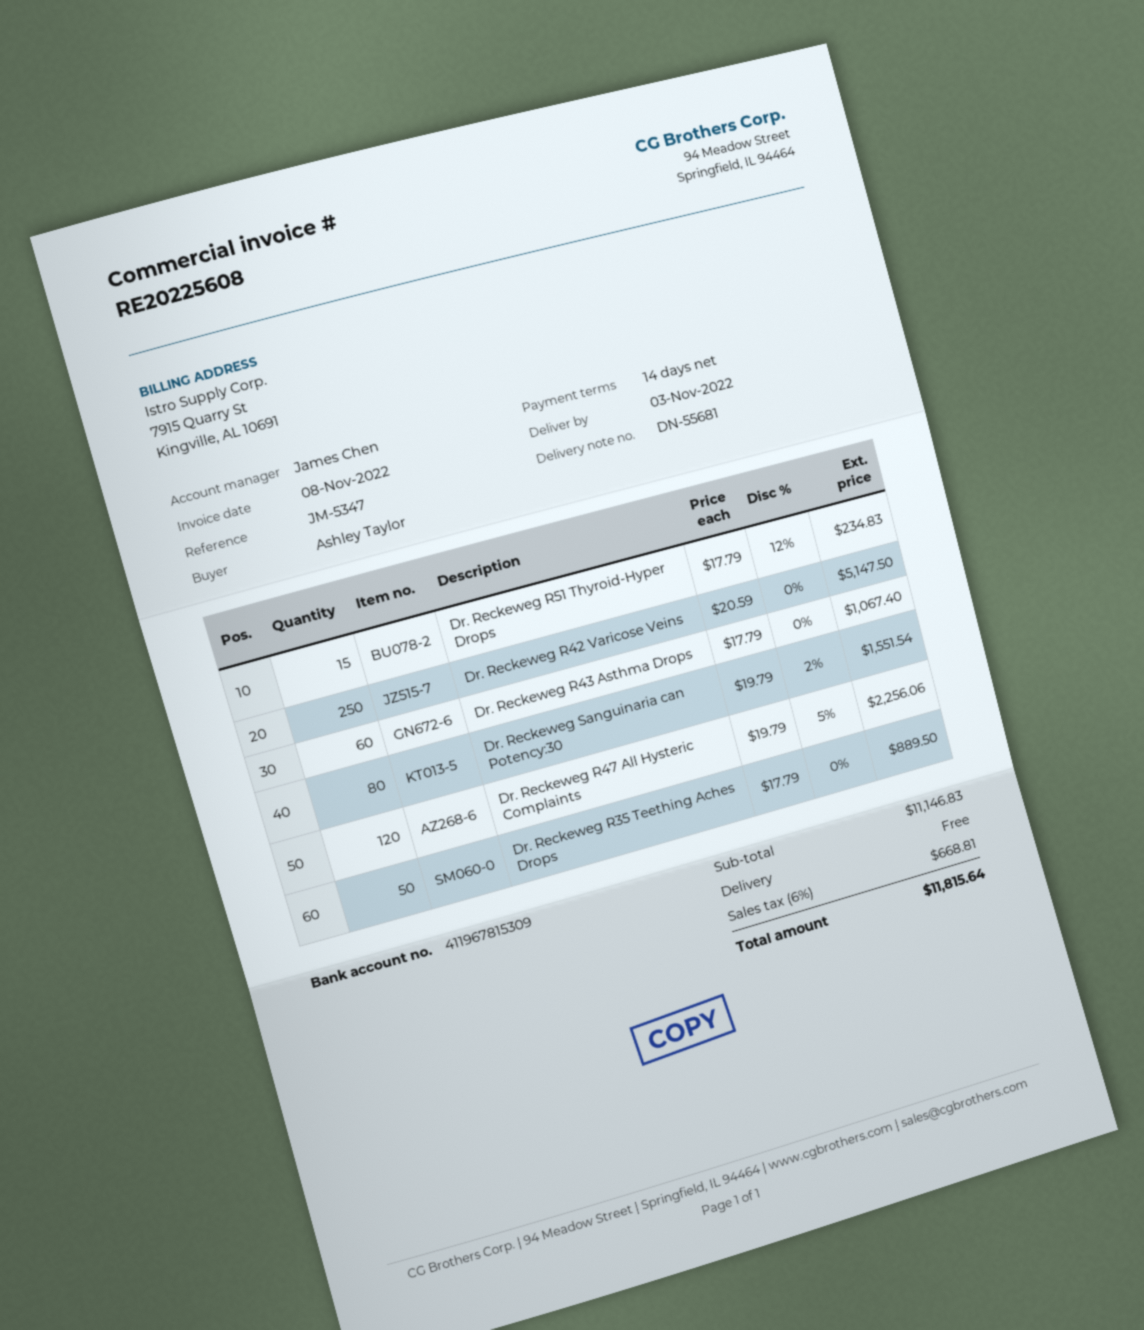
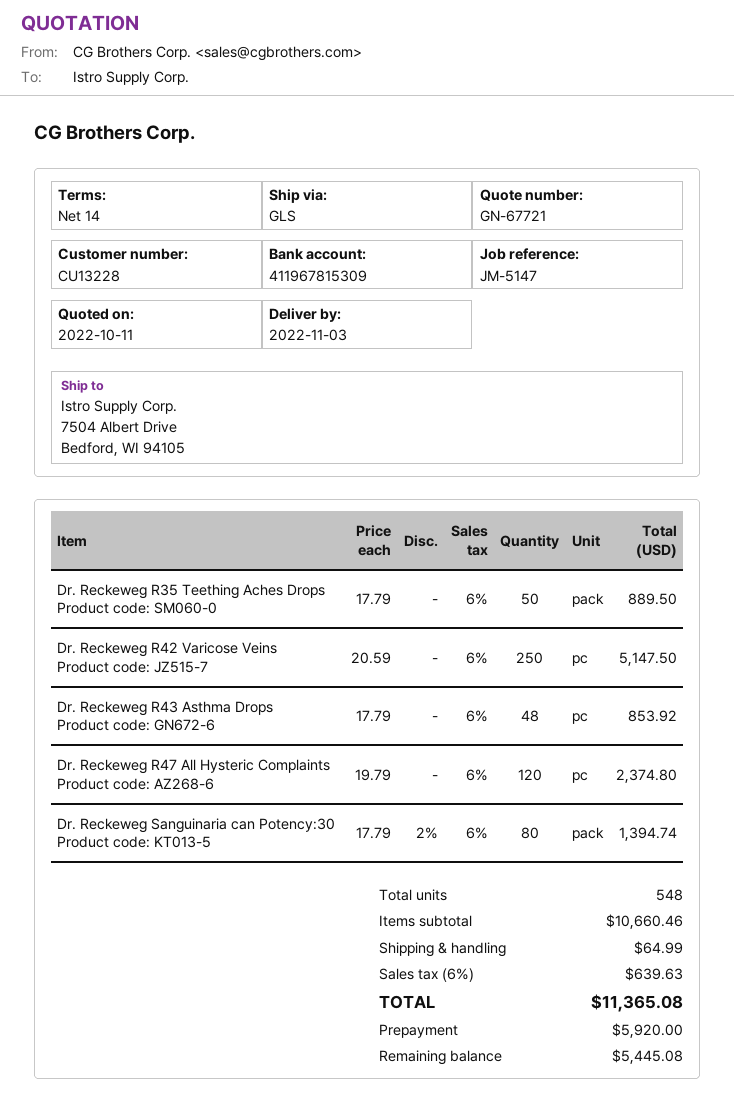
reference: JM-5347 -> JM-5147
Dr. Reckeweg R51 Thyroid-Hyper Drops: 15 x 17.79 - 12% = 234.83 -> none
Dr. Reckeweg R43 Asthma Drops: 60 x 17.79 = 1067.40 -> 48 x 17.79 = 853.92
Dr. Reckeweg Sanguinaria can Potency:30: 80 x 19.79 - 2% = 1551.54 -> 80 x 17.79 - 2% = 1394.74
Dr. Reckeweg R47 All Hysteric Complaints: 120 x 19.79 - 5% = 2256.06 -> 120 x 19.79 = 2374.80
subtotal: 11146.83 -> 10660.46
shipping: 0.00 -> 64.99
tax: 6% = 668.81 -> 6% = 639.63
total: 11815.64 -> 11365.08

